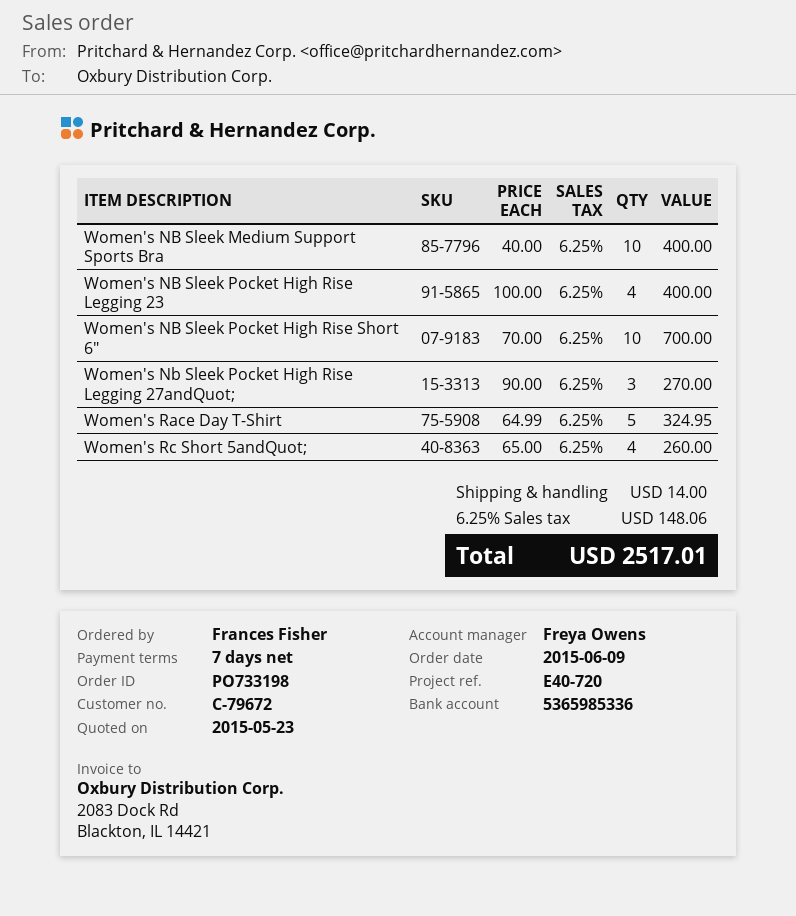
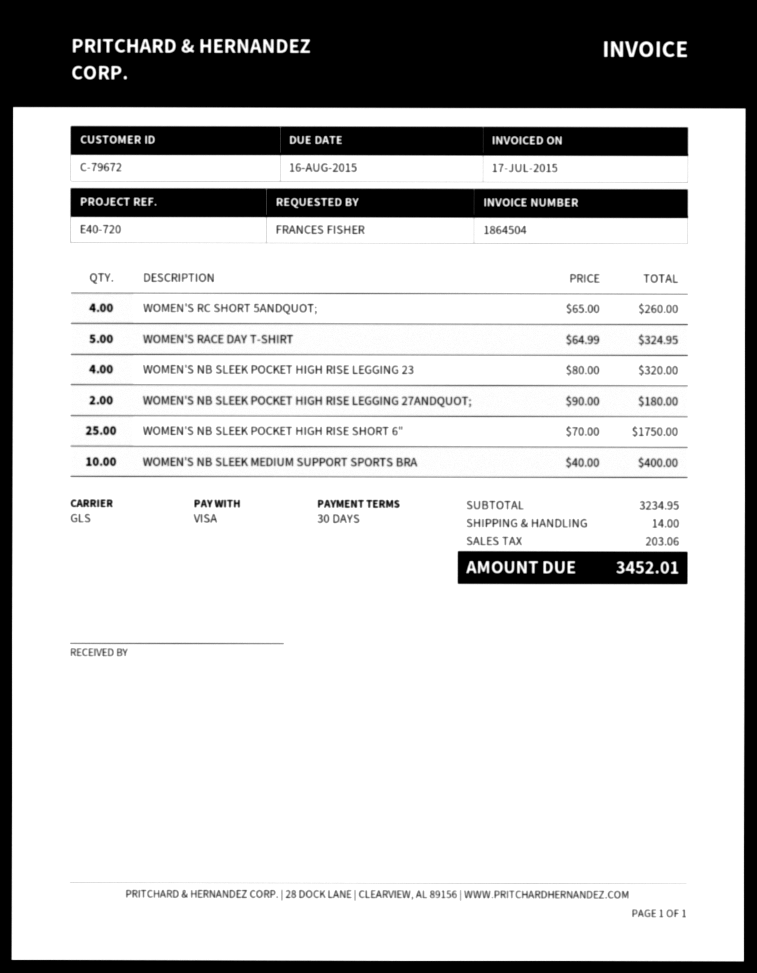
payment terms: 7 days -> 30 days
Women's NB Sleek Pocket High Rise Legging 23: 4 x 100.00 = 400.00 -> 4 x 80.00 = 320.00
Women's NB Sleek Pocket High Rise Short 6": 10 x 70.00 = 700.00 -> 25 x 70.00 = 1750.00
Women's Nb Sleek Pocket High Rise Legging 27andQuot;: 3 x 90.00 = 270.00 -> 2 x 90.00 = 180.00
tax: 148.06 -> 203.06
total: 2517.01 -> 3452.01

